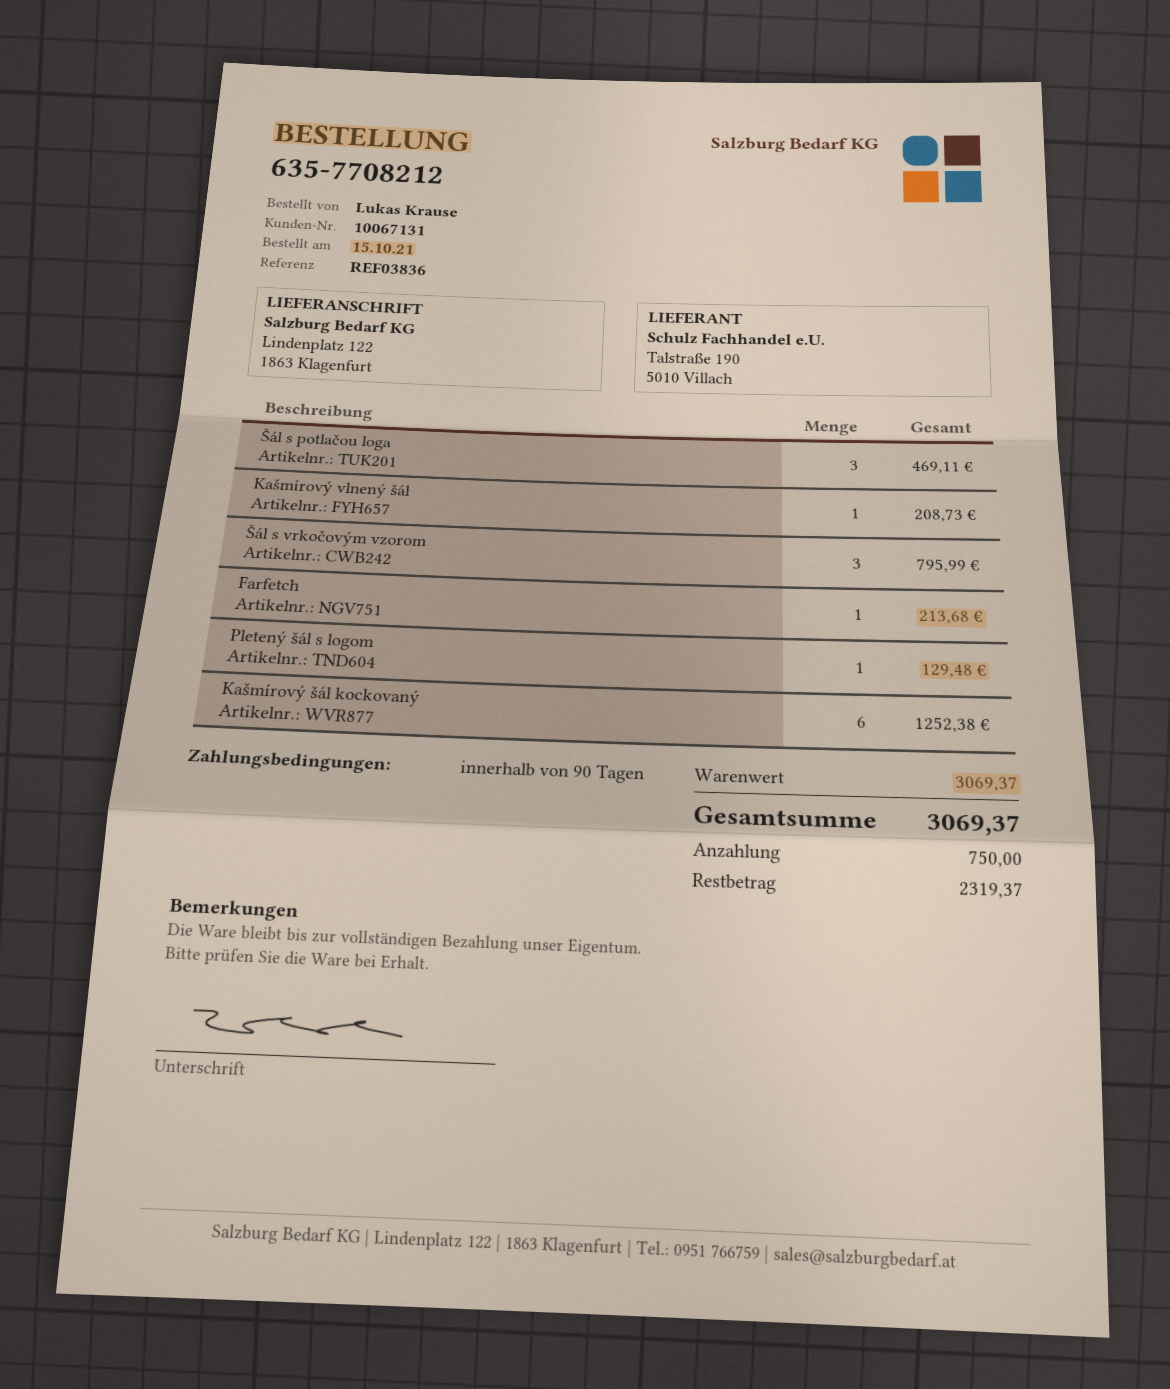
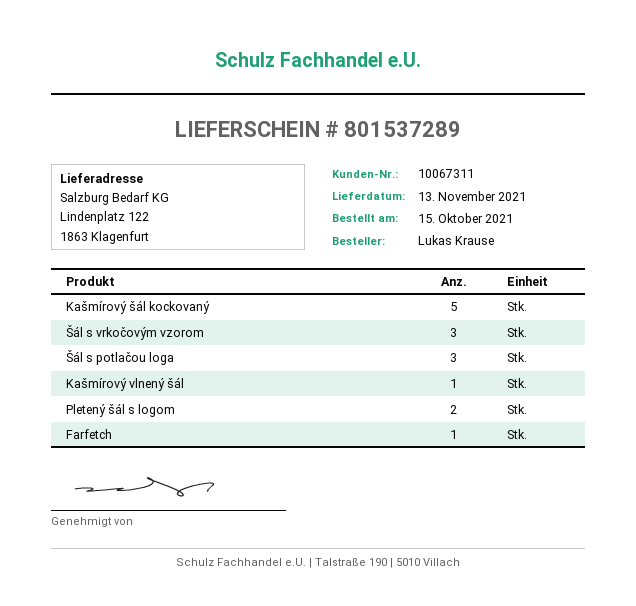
customer number: 10067131 -> 10067311
Pletený šál s logom: 1 -> 2
Kašmírový šál kockovaný: 6 -> 5

